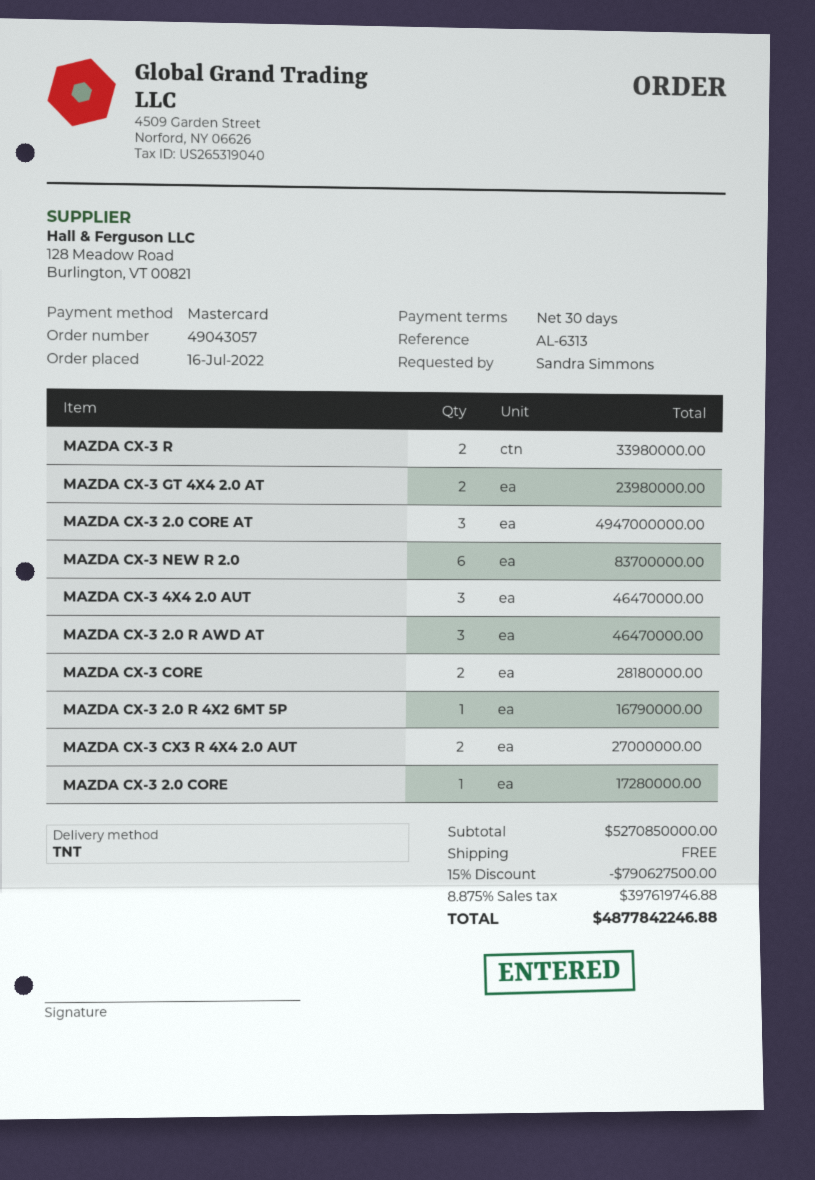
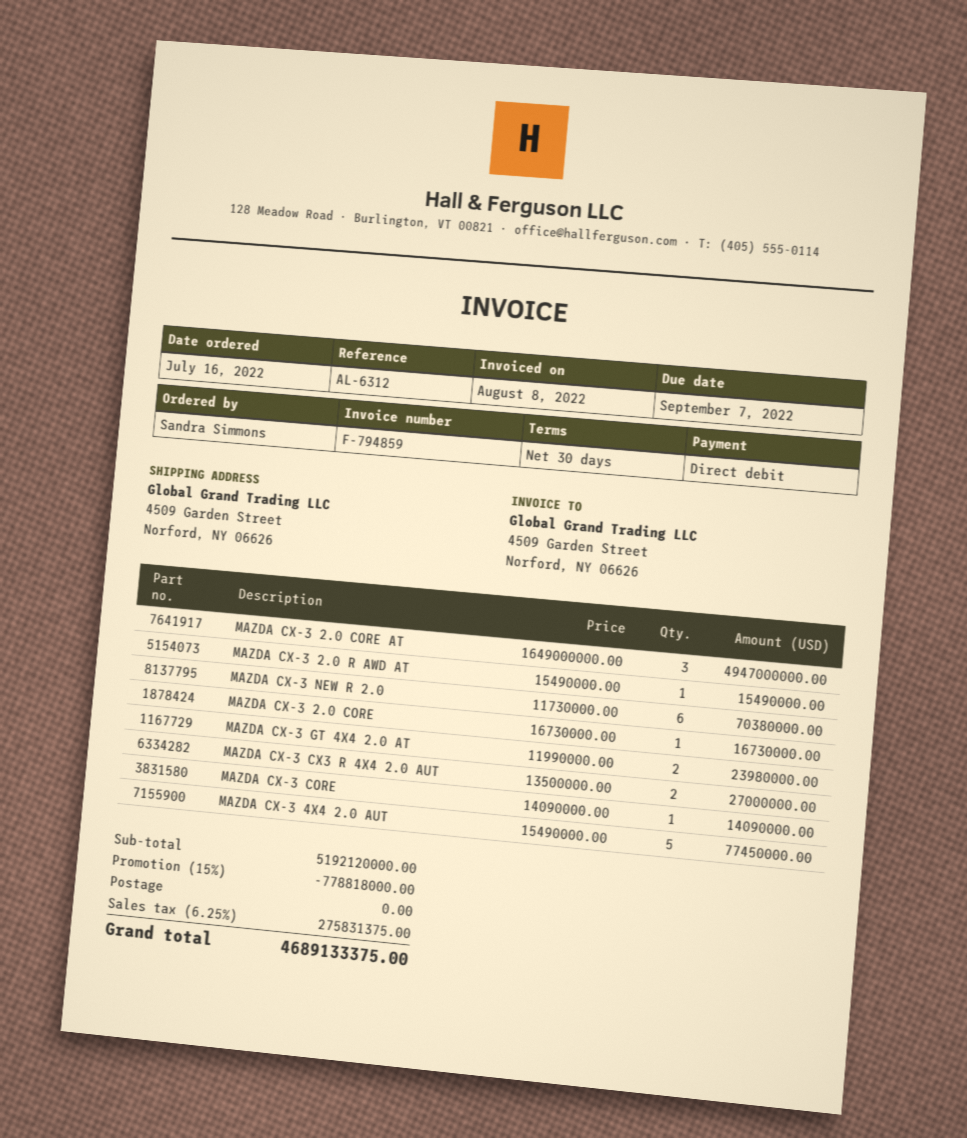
reference: AL-6313 -> AL-6312
payment method: Mastercard -> direct debit
MAZDA CX-3 R: 2 for 33980000.00 -> none
MAZDA CX-3 NEW R 2.0: 6 for 83700000.00 -> 6 for 70380000.00
MAZDA CX-3 4X4 2.0 AUT: 3 for 46470000.00 -> 5 for 77450000.00
MAZDA CX-3 2.0 R AWD AT: 3 for 46470000.00 -> 1 for 15490000.00
MAZDA CX-3 CORE: 2 for 28180000.00 -> 1 for 14090000.00
MAZDA CX-3 2.0 R 4X2 6MT 5P: 1 for 16790000.00 -> none
MAZDA CX-3 2.0 CORE: 1 for 17280000.00 -> 1 for 16730000.00
subtotal: 5270850000.00 -> 5192120000.00
discount: 15% = 790627500.00 -> 15% = 778818000.00
tax: 8.875% = 397619746.88 -> 6.25% = 275831375.00
total: 4877842246.88 -> 4689133375.00

